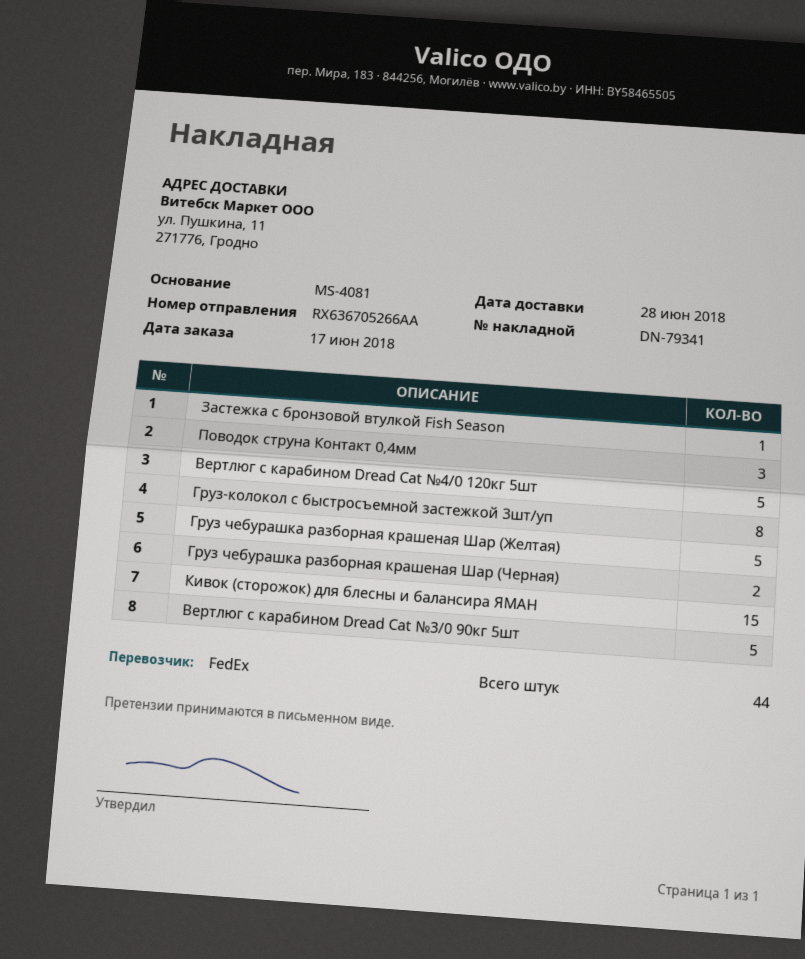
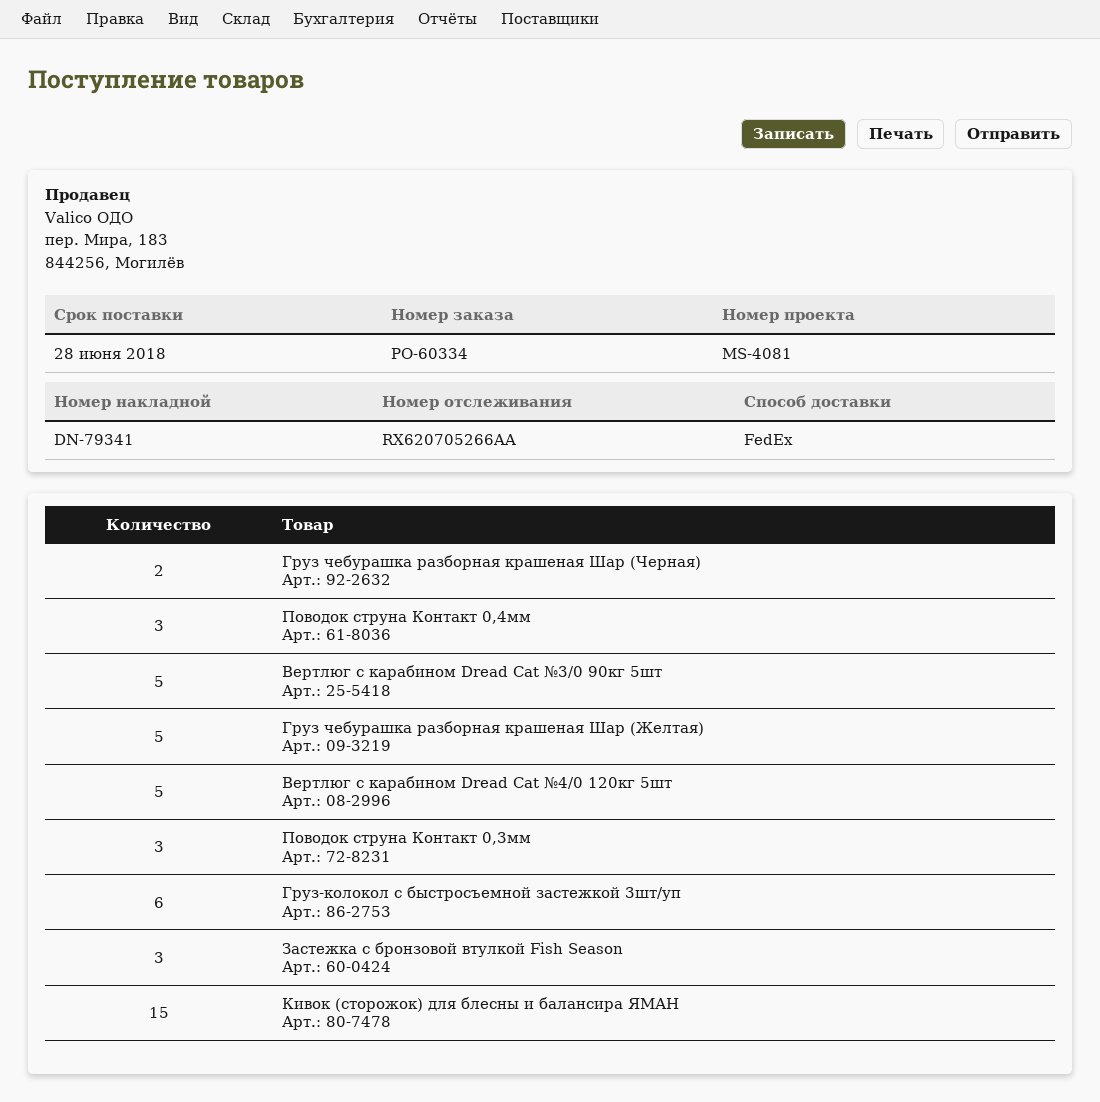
tracking number: RX636705266AA -> RX620705266AA
Застежка с бронзовой втулкой Fish Season: 1 -> 3
Груз-колокол с быстросъемной застежкой 3шт/уп: 8 -> 6
Поводок струна Контакт 0,3мм: none -> 3

